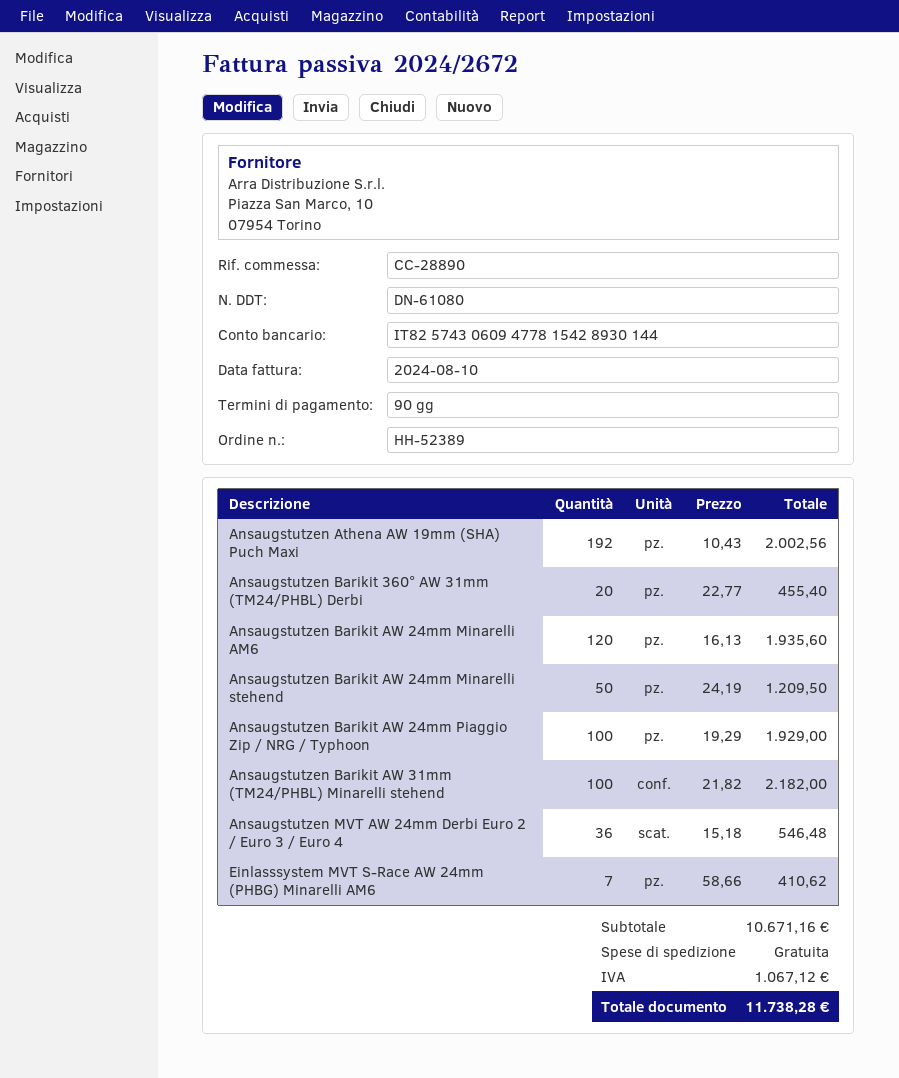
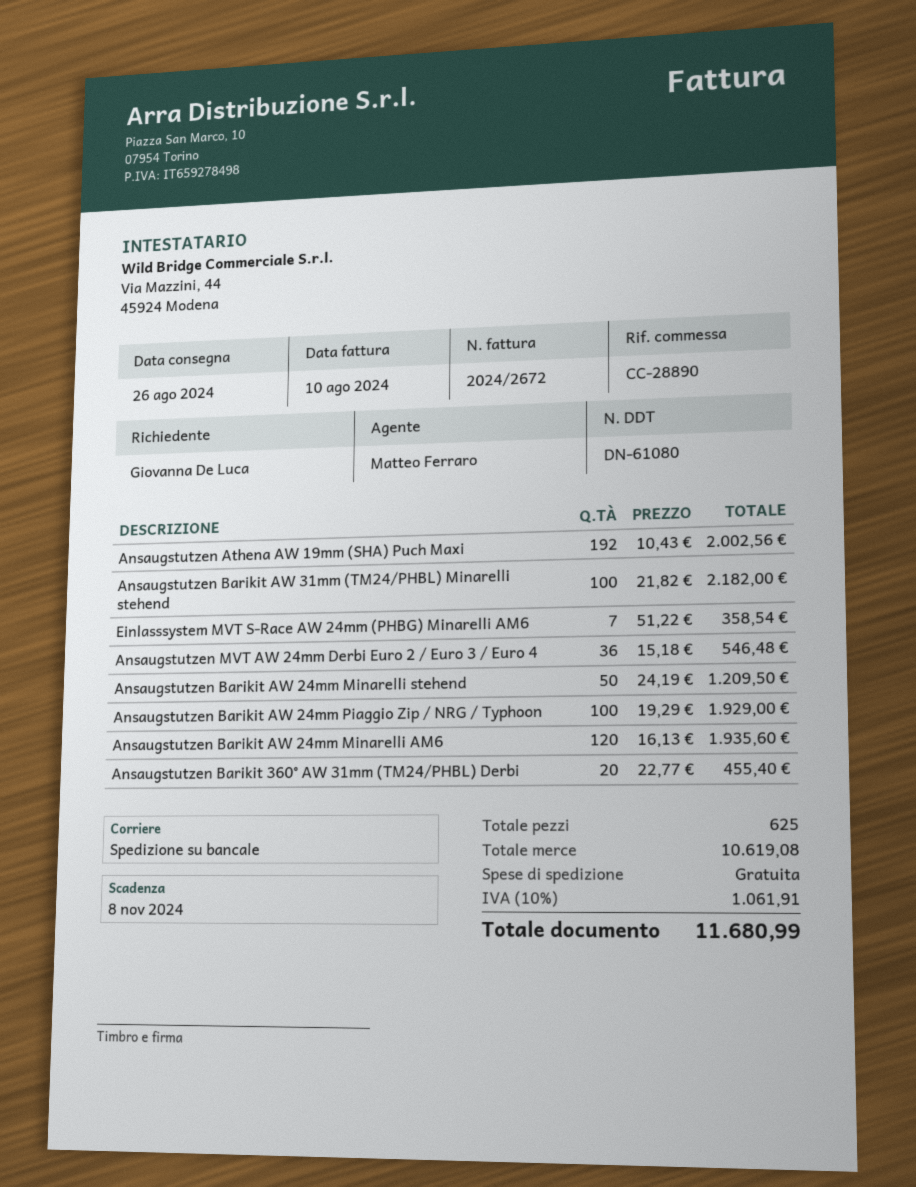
Einlasssystem MVT S-Race AW 24mm (PHBG) Minarelli AM6: 7 x 58.66 = 410.62 -> 7 x 51.22 = 358.54
subtotal: 10671.16 -> 10619.08
tax: 1067.12 -> 1061.91
total: 11738.28 -> 11680.99

